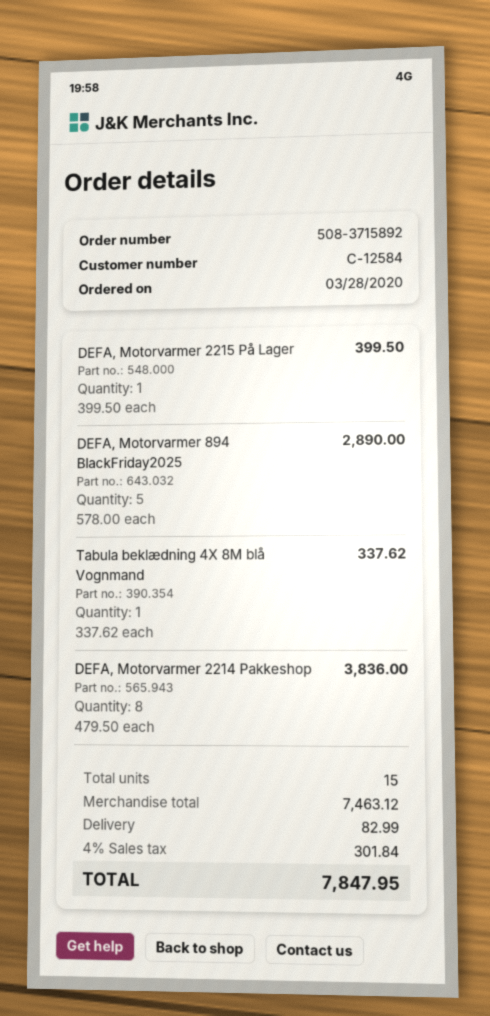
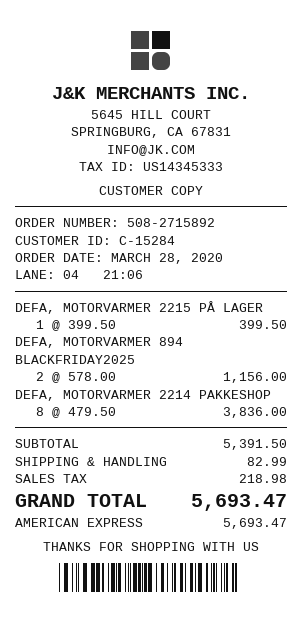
order number: 508-3715892 -> 508-2715892
customer number: C-12584 -> C-15284
DEFA, Motorvarmer 894 BlackFriday2025: 5 x 578.00 = 2890.00 -> 2 x 578.00 = 1156.00
Tabula beklædning 4X 8M blå Vognmand: 1 x 337.62 = 337.62 -> none
subtotal: 7463.12 -> 5391.50
tax: 301.84 -> 218.98
total: 7847.95 -> 5693.47

